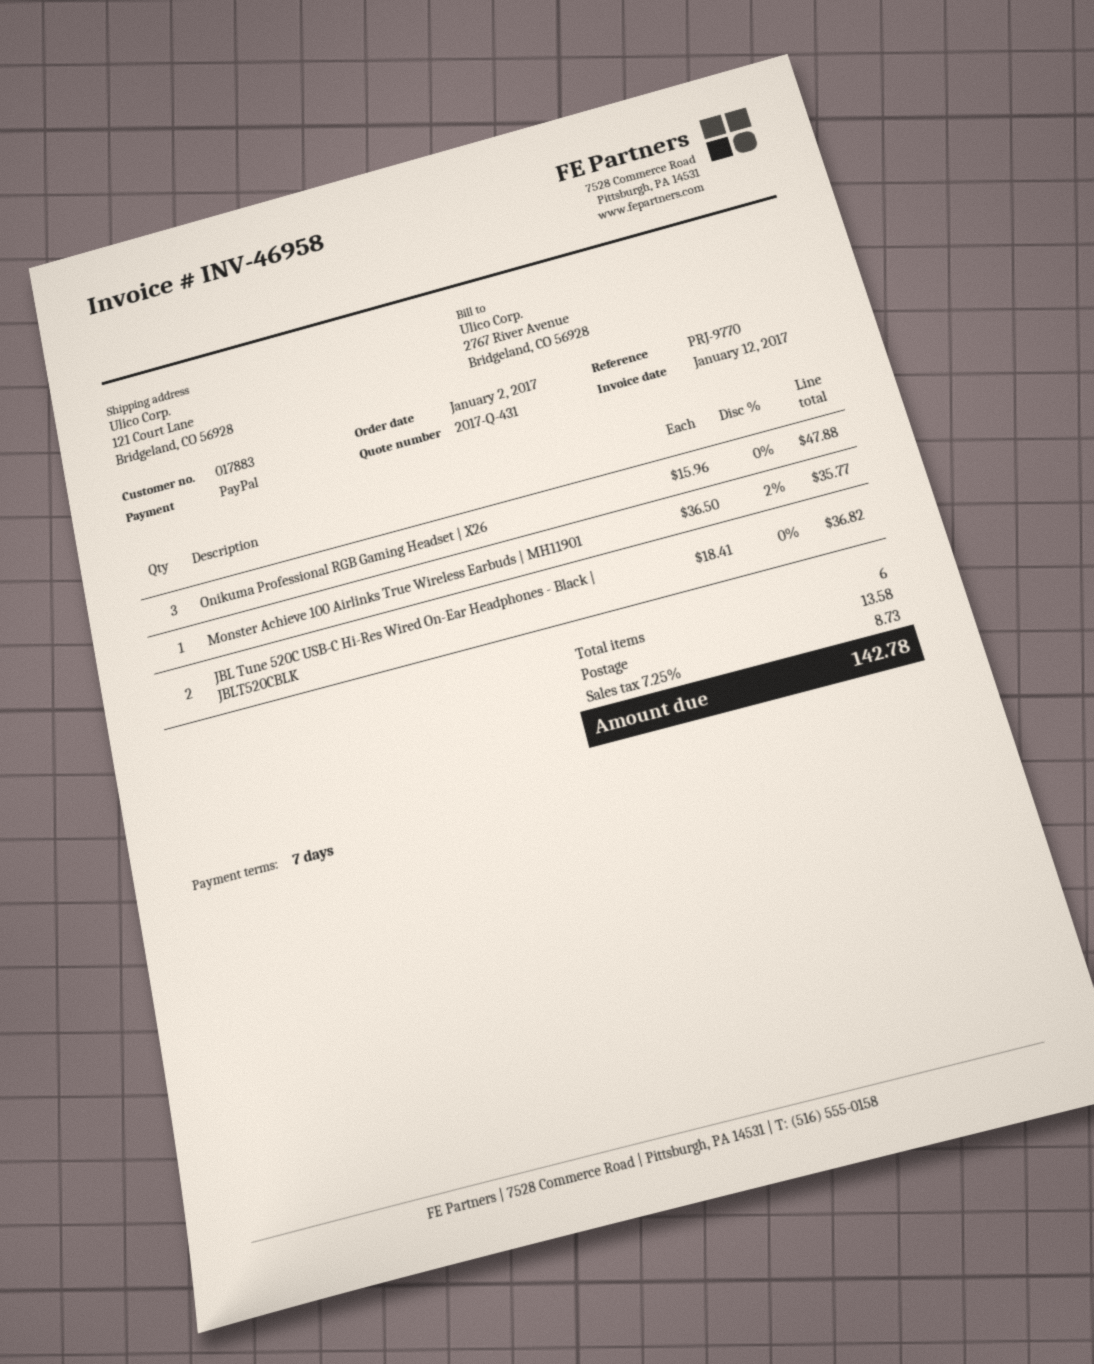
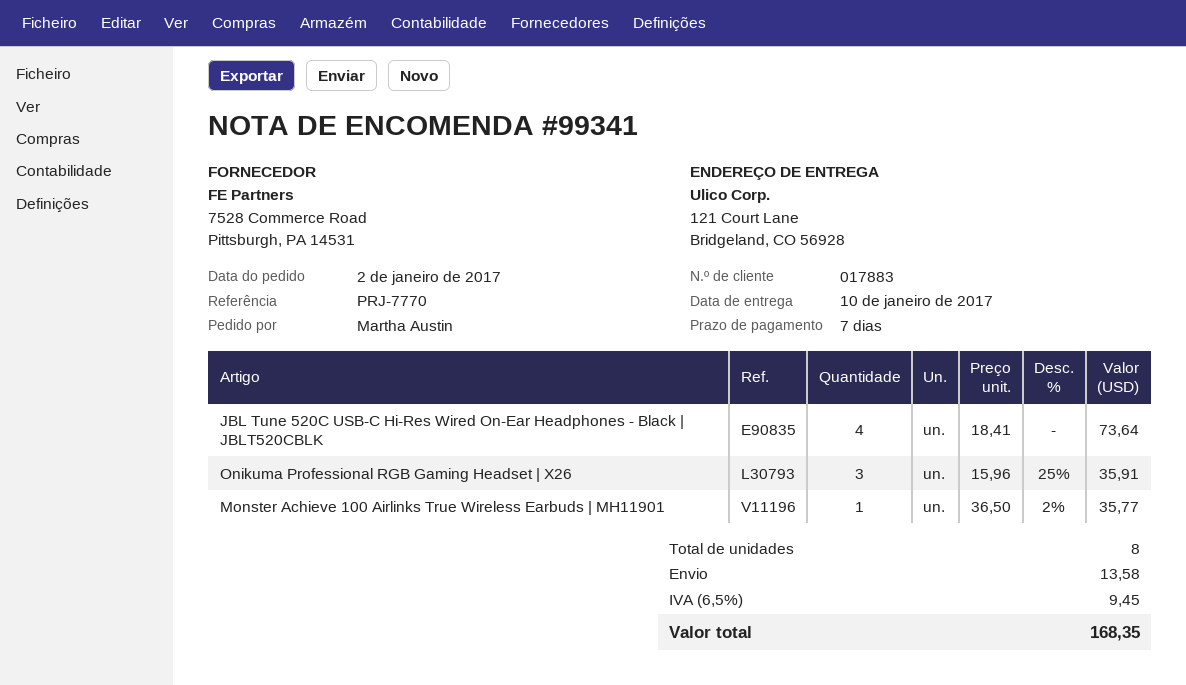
reference: PRJ-9770 -> PRJ-7770
Onikuma Professional RGB Gaming Headset | X26: 3 x 15.96 = 47.88 -> 3 x 15.96 - 25% = 35.91
JBL Tune 520C USB-C Hi-Res Wired On-Ear Headphones - Black | JBLT520CBLK: 2 x 18.41 = 36.82 -> 4 x 18.41 = 73.64
total quantity: 6 -> 8
tax: 7.25% = 8.73 -> 6.5% = 9.45
total: 142.78 -> 168.35

